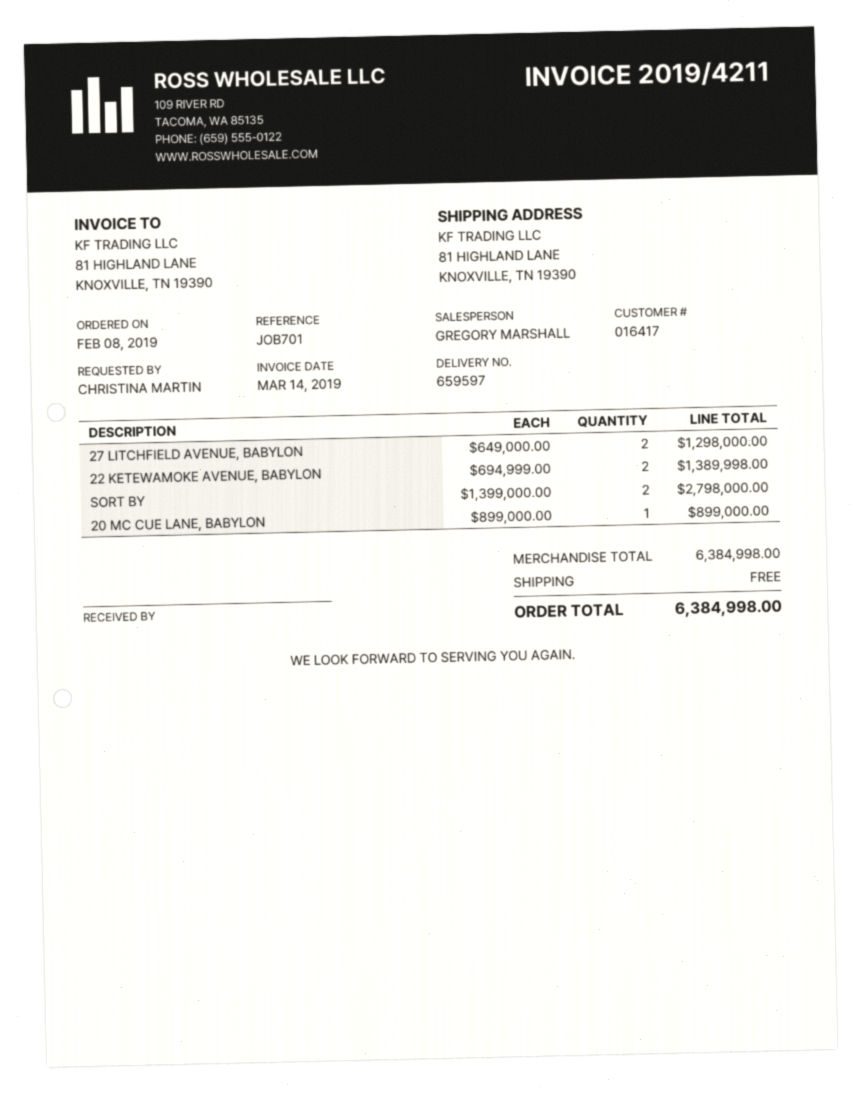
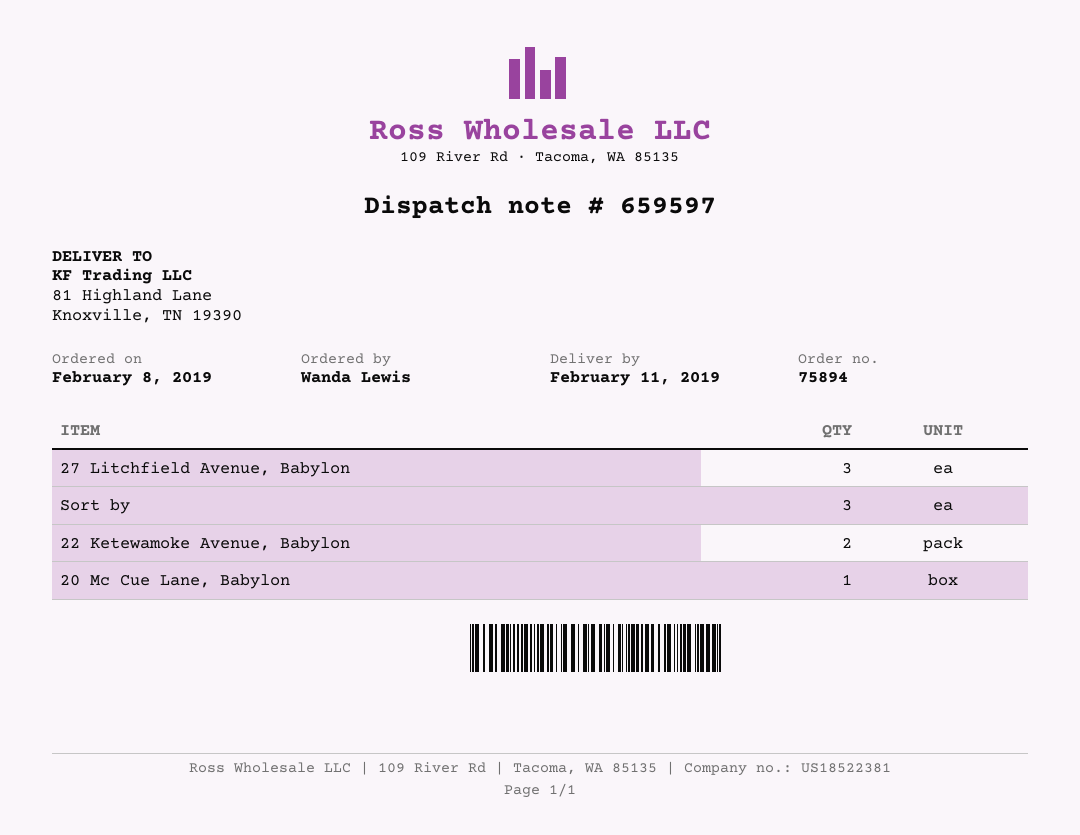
ordered by: CHRISTINA MARTIN -> Wanda Lewis
27 LITCHFIELD AVENUE, BABYLON: 2 -> 3
SORT BY: 2 -> 3

